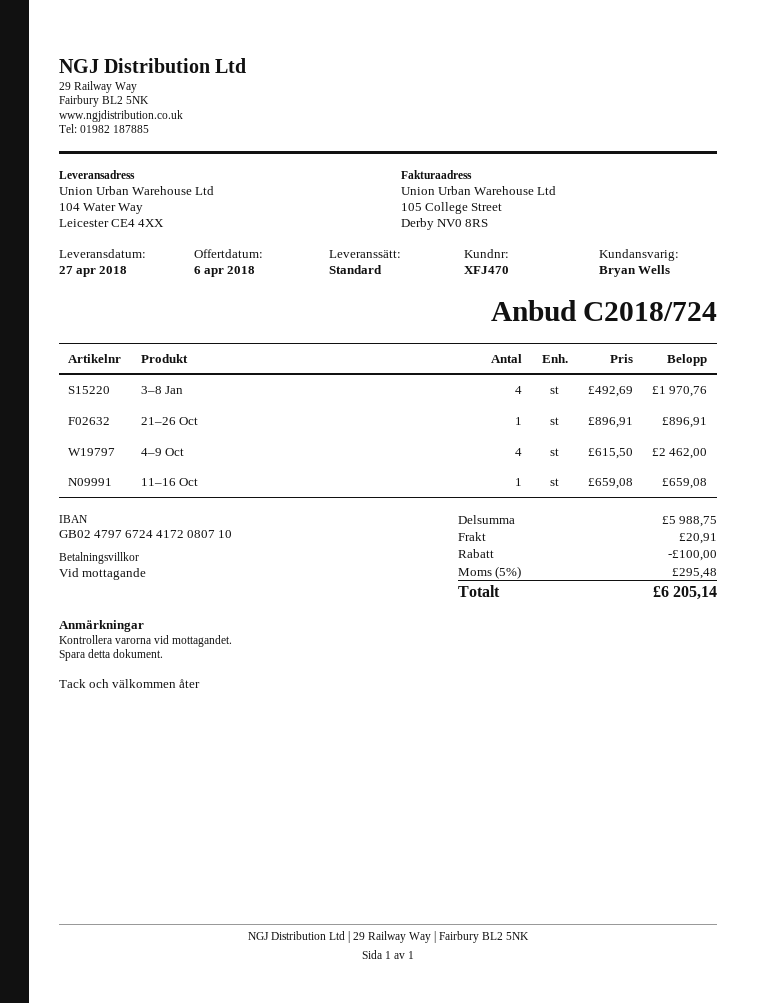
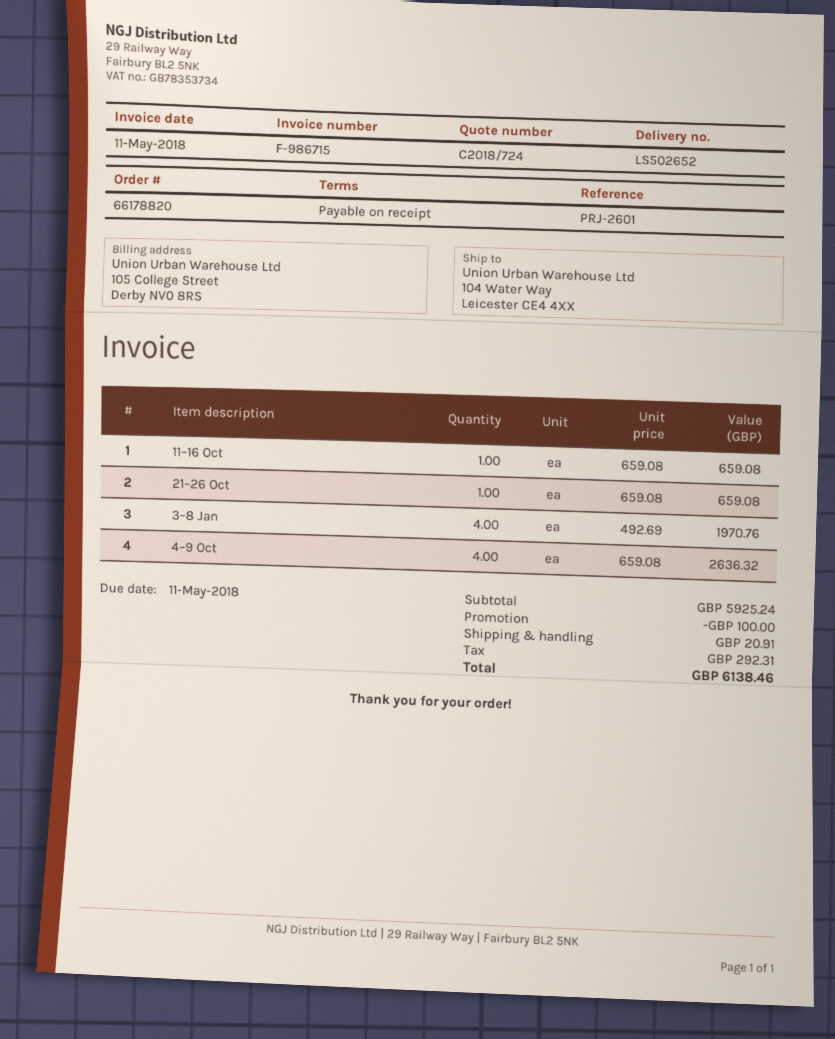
21–26 Oct: 1 x 896.91 = 896.91 -> 1 x 659.08 = 659.08
4–9 Oct: 4 x 615.50 = 2462.00 -> 4 x 659.08 = 2636.32
subtotal: 5988.75 -> 5925.24
tax: 295.48 -> 292.31
total: 6205.14 -> 6138.46

